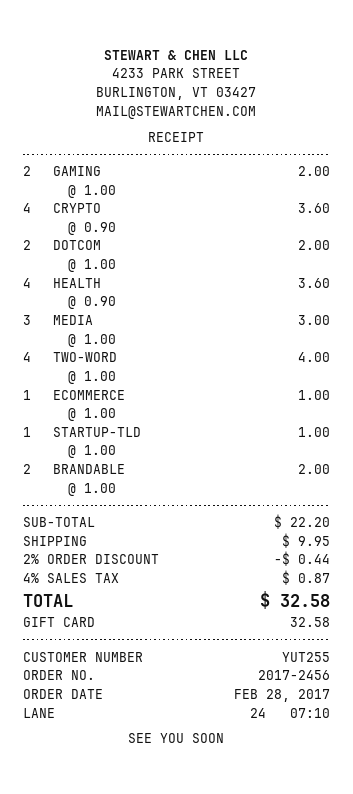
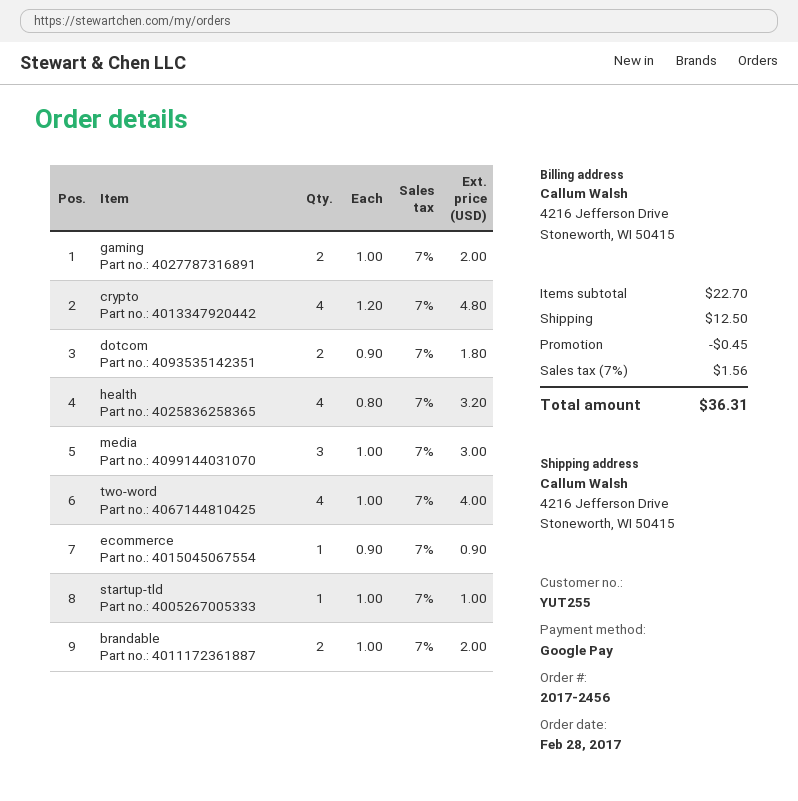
payment method: gift card -> Google Pay
CRYPTO: 4 x 0.90 = 3.60 -> 4 x 1.20 = 4.80
DOTCOM: 2 x 1.00 = 2.00 -> 2 x 0.90 = 1.80
HEALTH: 4 x 0.90 = 3.60 -> 4 x 0.80 = 3.20
ECOMMERCE: 1 x 1.00 = 1.00 -> 1 x 0.90 = 0.90
subtotal: 22.20 -> 22.70
discount: 0.44 -> 0.45
shipping: 9.95 -> 12.50
tax: 4% = 0.87 -> 7% = 1.56
total: 32.58 -> 36.31

